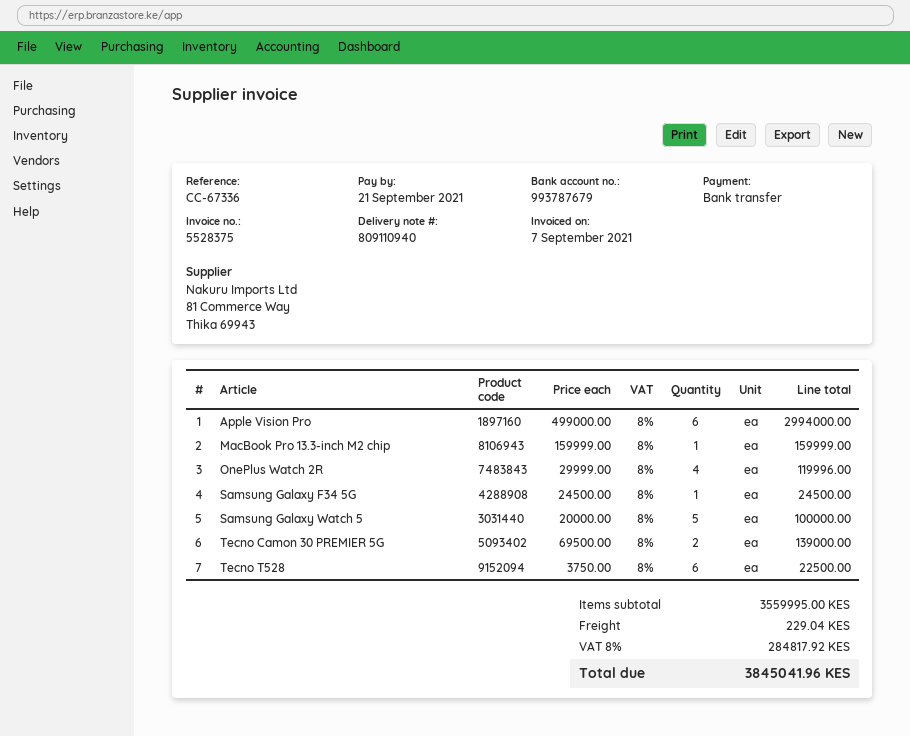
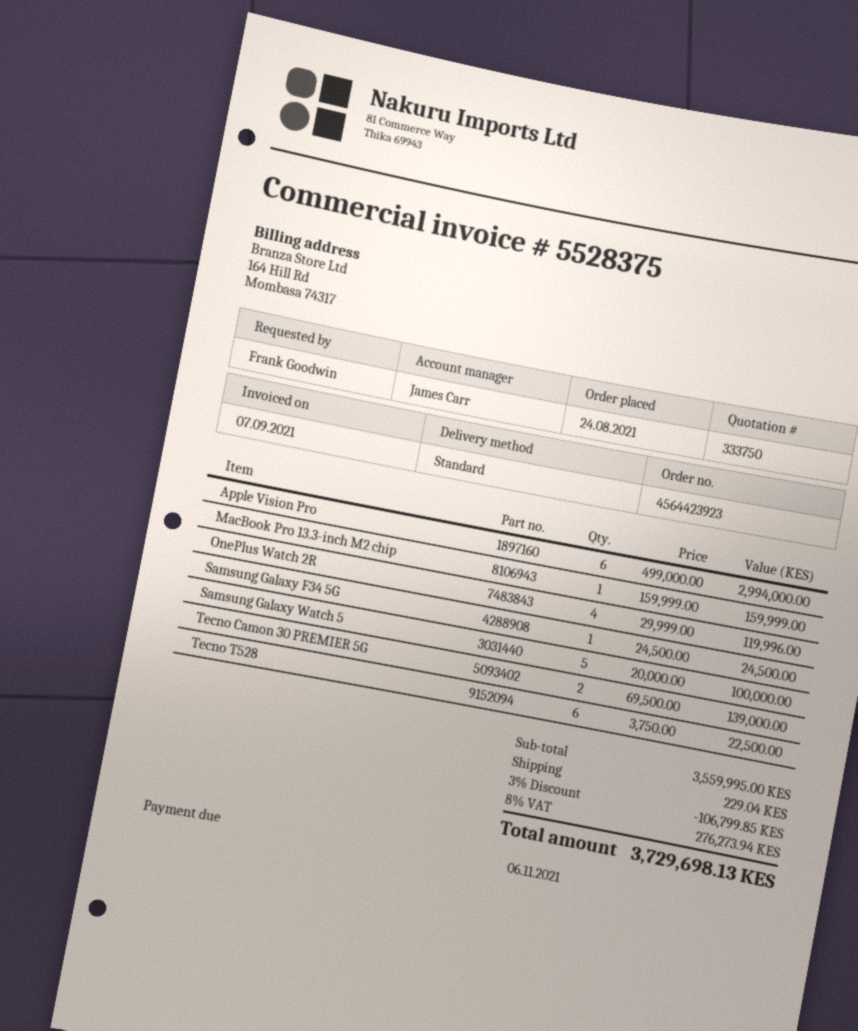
due date: 2021-09-21 -> 2021-11-06
discount: none -> 3% = 106799.85
tax: 8% = 284817.92 -> 8% = 276273.94
total: 3845041.96 -> 3729698.13

